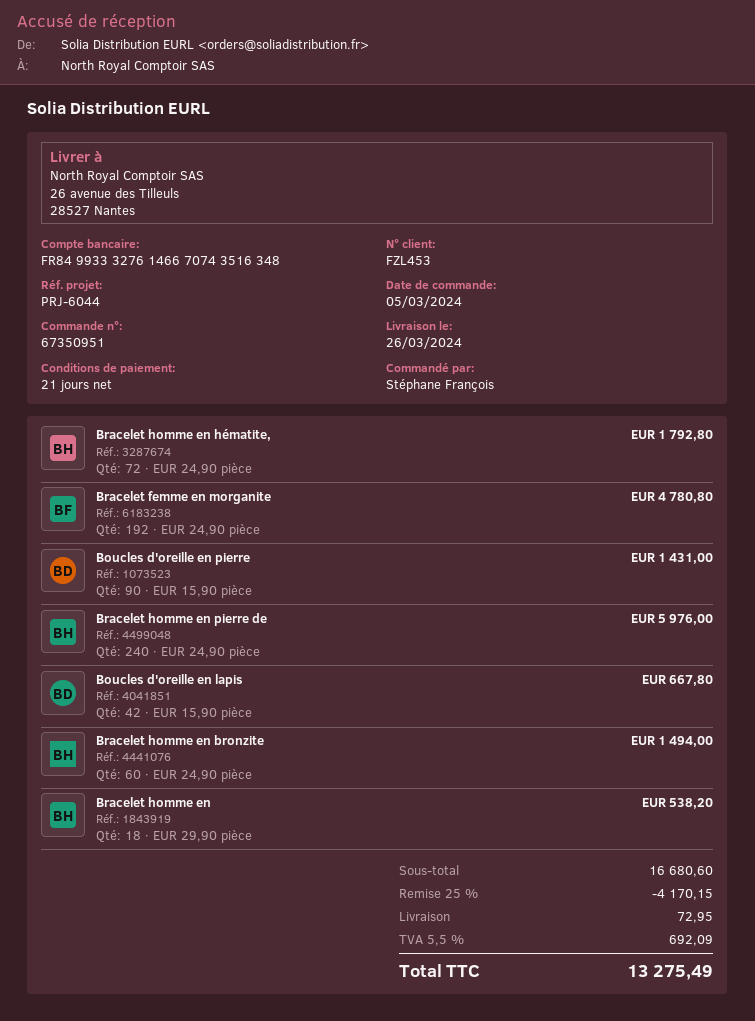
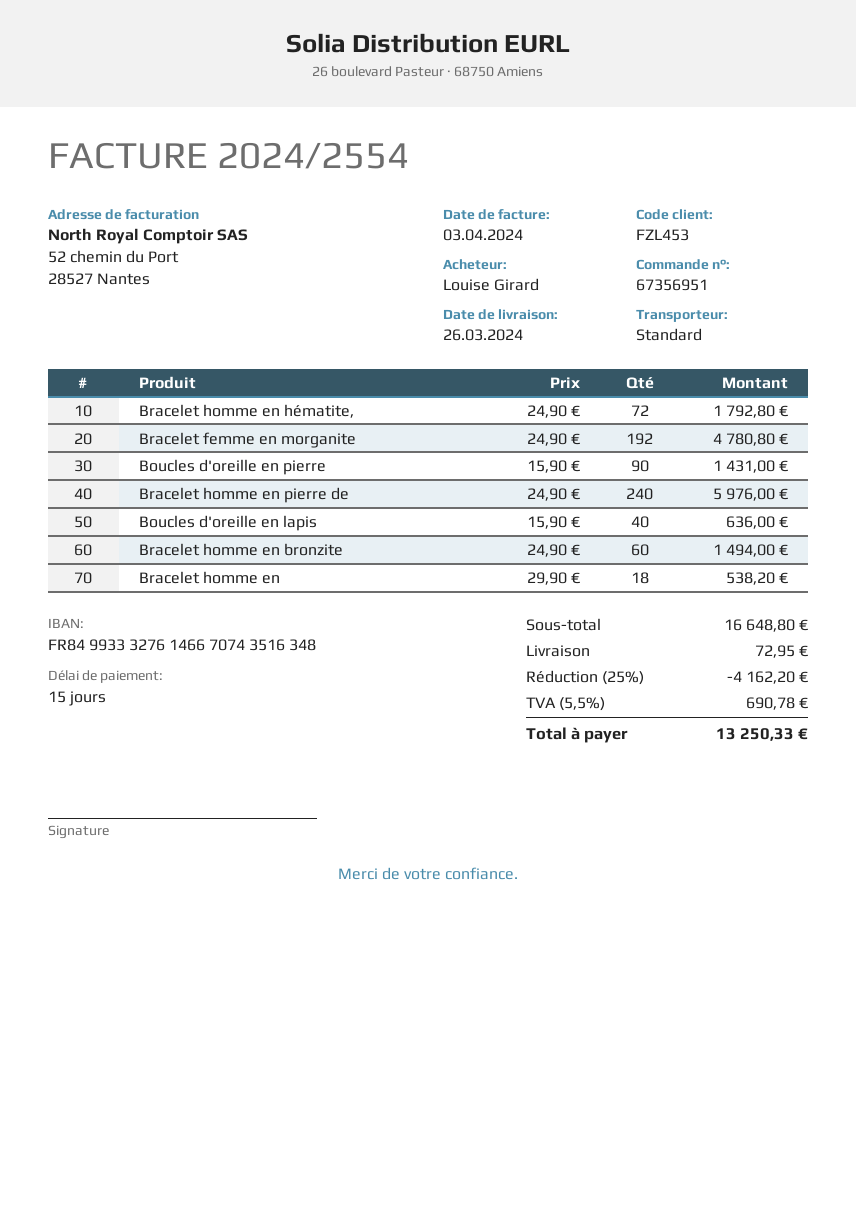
order number: 67350951 -> 67356951
payment terms: 21 days -> 15 days
ordered by: Stéphane François -> Louise Girard
Boucles d'oreille en lapis: 42 x 15.90 = 667.80 -> 40 x 15.90 = 636.00
subtotal: 16680.60 -> 16648.80
discount: 25% = 4170.15 -> 25% = 4162.20
tax: 5.5% = 692.09 -> 5.5% = 690.78
total: 13275.49 -> 13250.33

